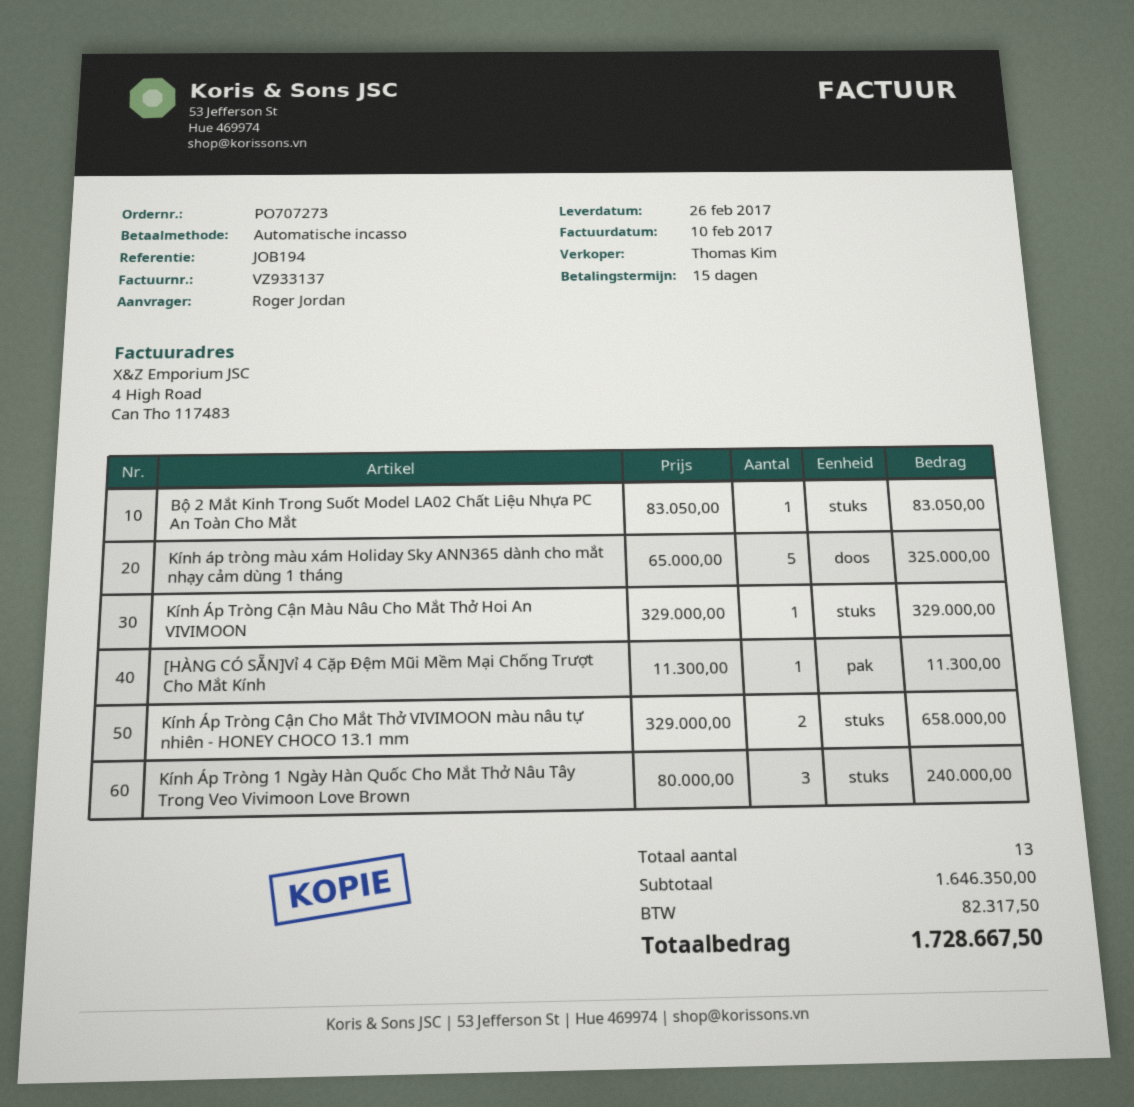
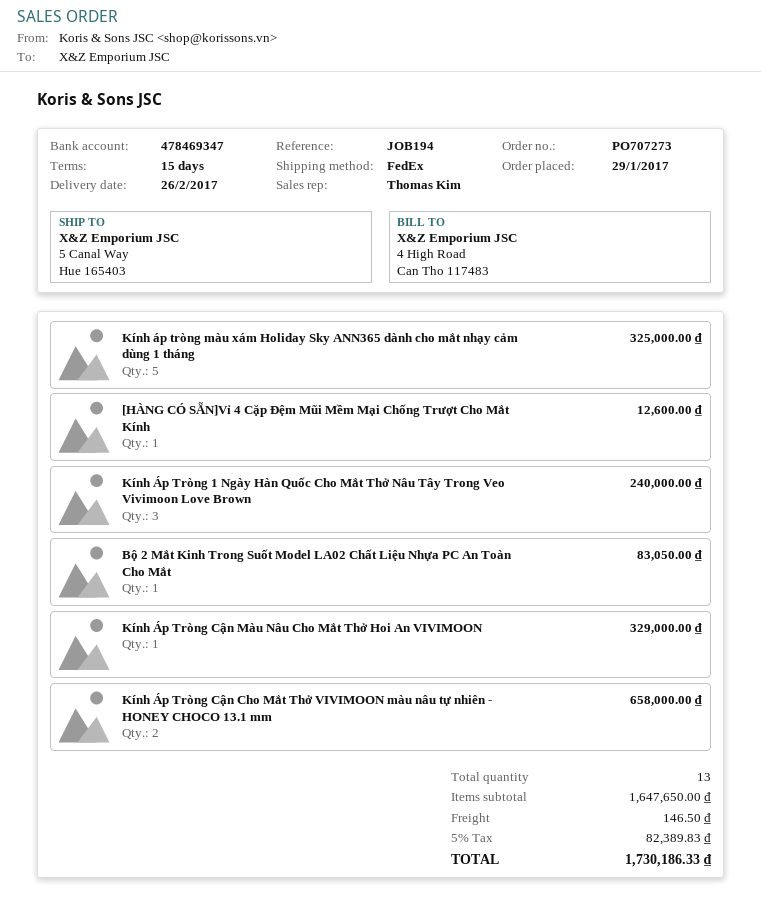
[HÀNG CÓ SẴN]Vỉ 4 Cặp Đệm Mũi Mềm Mại Chống Trượt Cho Mắt Kính: 1 for 11300.00 -> 1 for 12600.00
subtotal: 1646350.00 -> 1647650.00
shipping: none -> 146.50
tax: 82317.50 -> 82389.83
total: 1728667.50 -> 1730186.33

